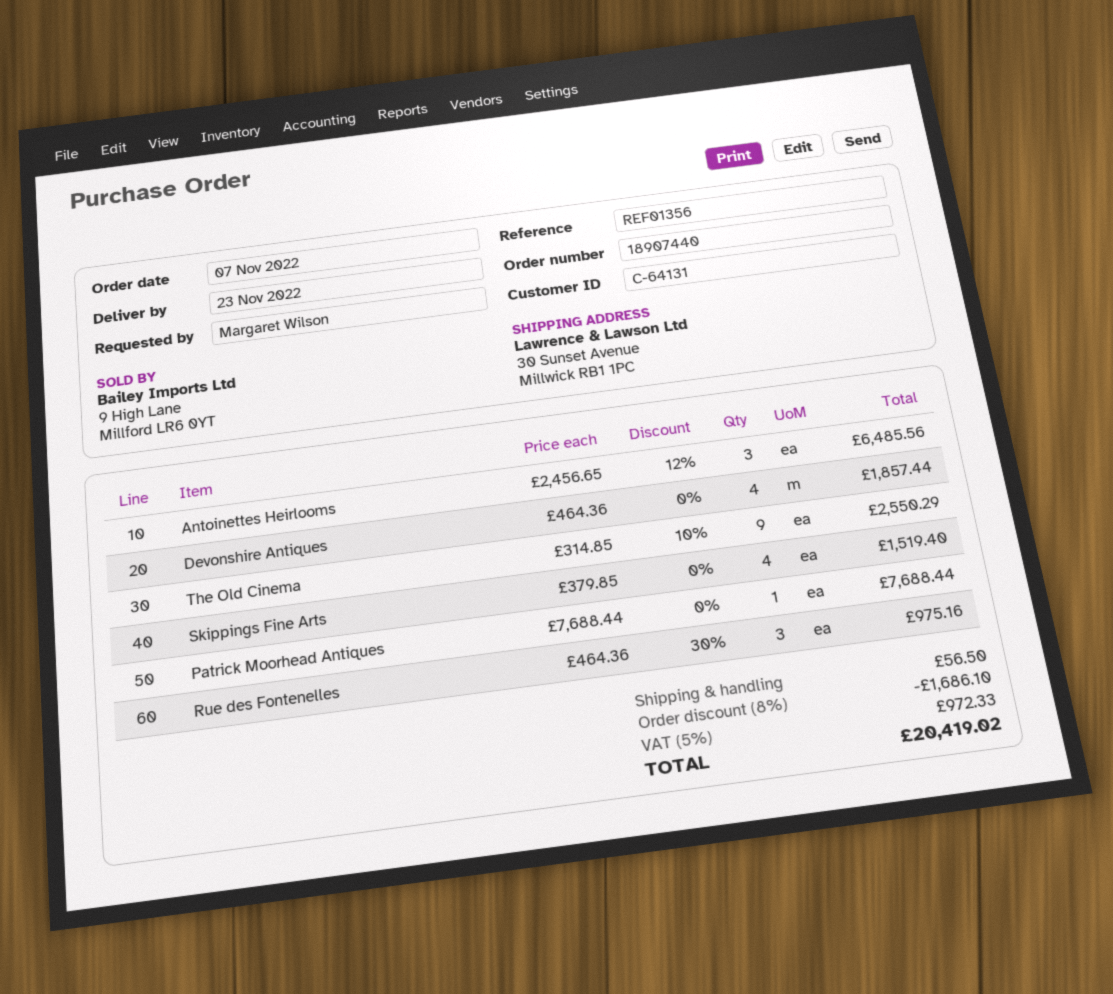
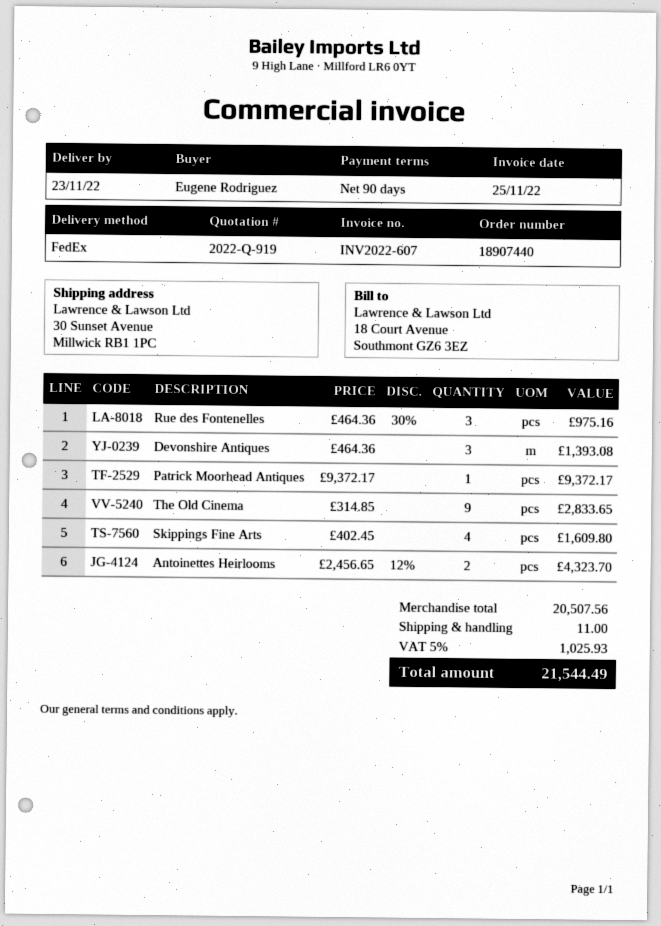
ordered by: Margaret Wilson -> Eugene Rodriguez
Antoinettes Heirlooms: 3 x 2456.65 - 12% = 6485.56 -> 2 x 2456.65 - 12% = 4323.70
Devonshire Antiques: 4 x 464.36 = 1857.44 -> 3 x 464.36 = 1393.08
The Old Cinema: 9 x 314.85 - 10% = 2550.29 -> 9 x 314.85 = 2833.65
Skippings Fine Arts: 4 x 379.85 = 1519.40 -> 4 x 402.45 = 1609.80
Patrick Moorhead Antiques: 1 x 7688.44 = 7688.44 -> 1 x 9372.17 = 9372.17
discount: 8% = 1686.10 -> none
shipping: 56.50 -> 11.00
tax: 5% = 972.33 -> 5% = 1025.93
total: 20419.02 -> 21544.49

